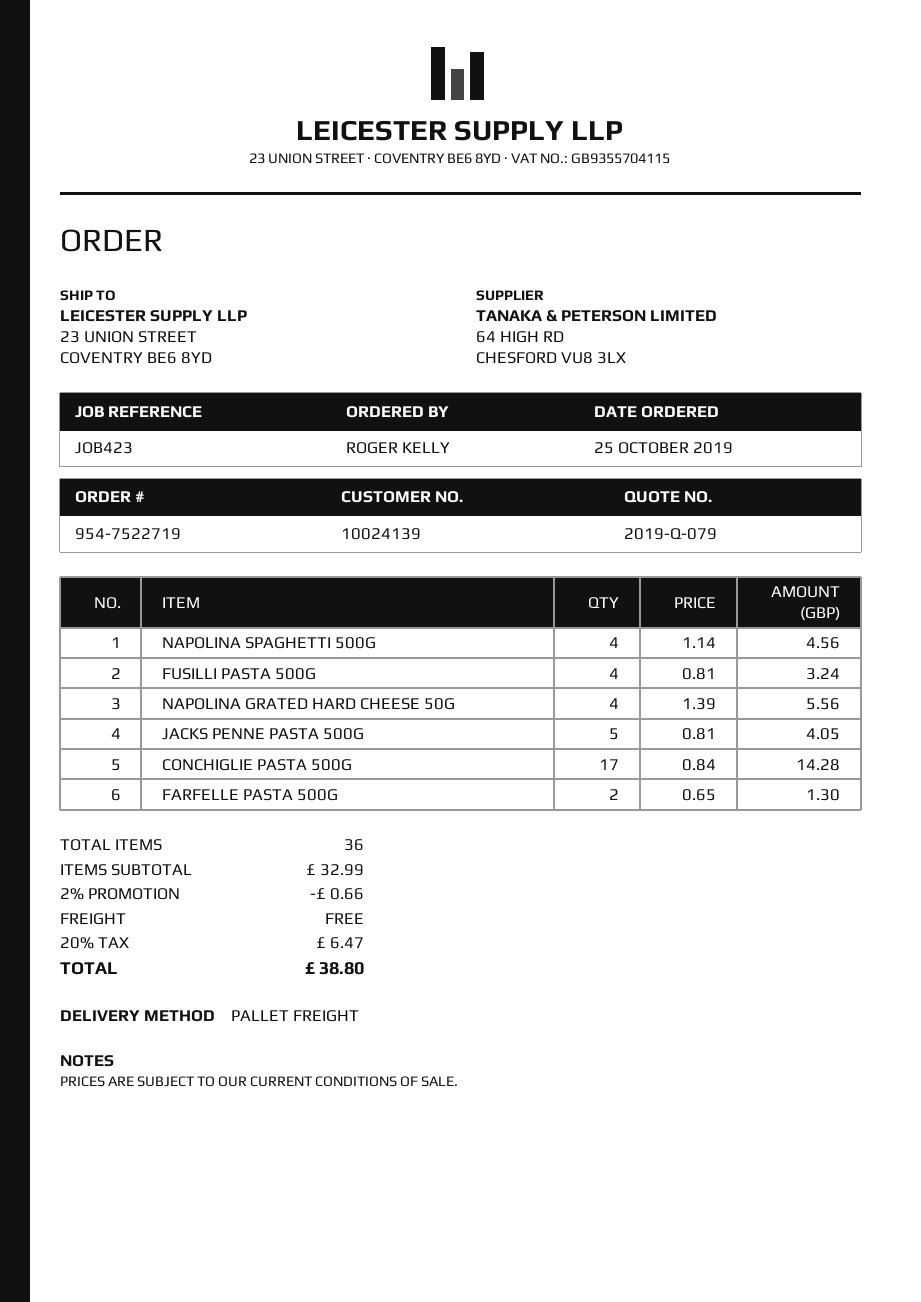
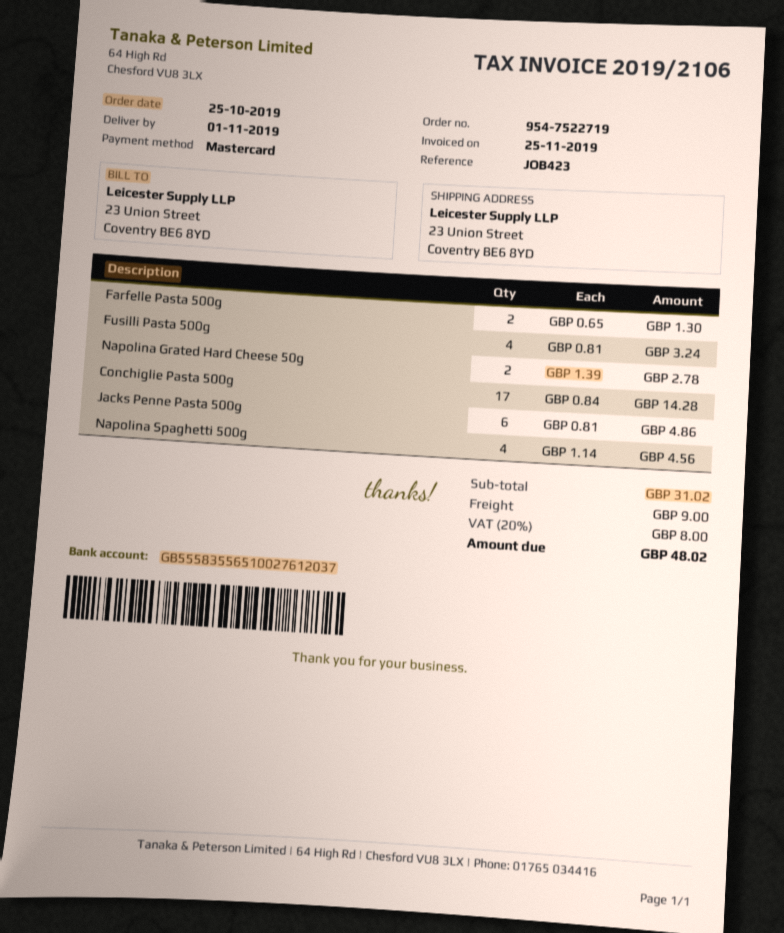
NAPOLINA GRATED HARD CHEESE 50G: 4 x 1.39 = 5.56 -> 2 x 1.39 = 2.78
JACKS PENNE PASTA 500G: 5 x 0.81 = 4.05 -> 6 x 0.81 = 4.86
subtotal: 32.99 -> 31.02
discount: 2% = 0.66 -> none
shipping: 0.00 -> 9.00
tax: 20% = 6.47 -> 20% = 8.00
total: 38.80 -> 48.02

